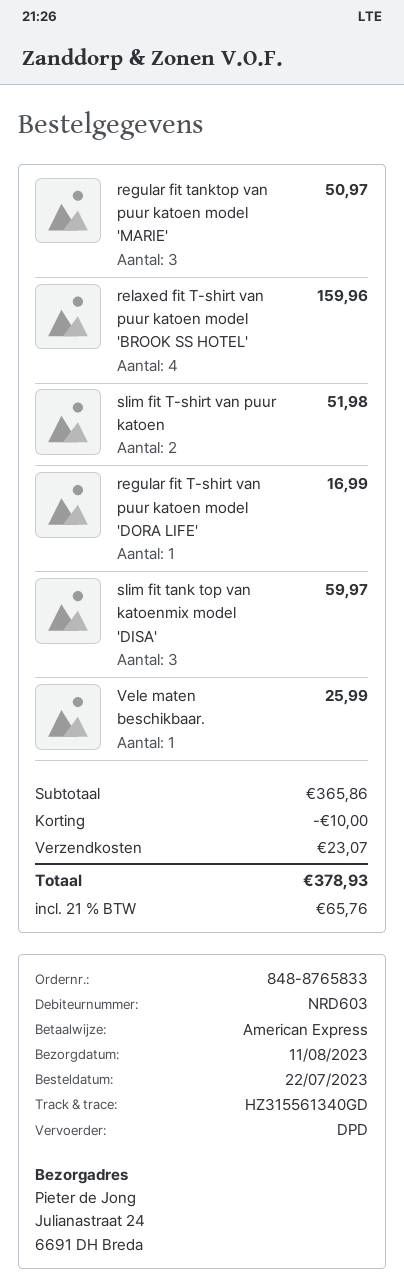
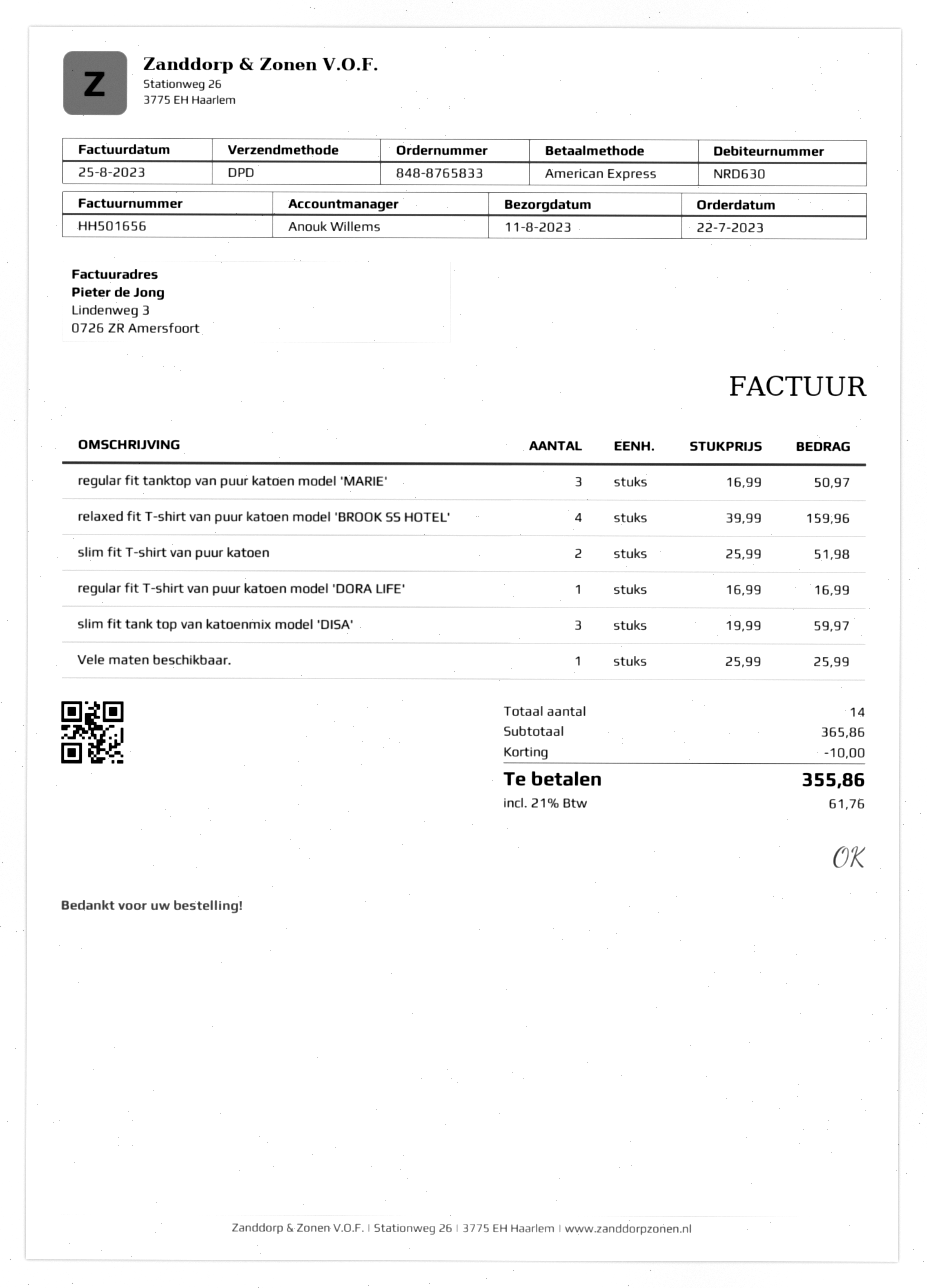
customer number: NRD603 -> NRD630
shipping: 23.07 -> none
tax: 21% = 65.76 -> 21% = 61.76
total: 378.93 -> 355.86

